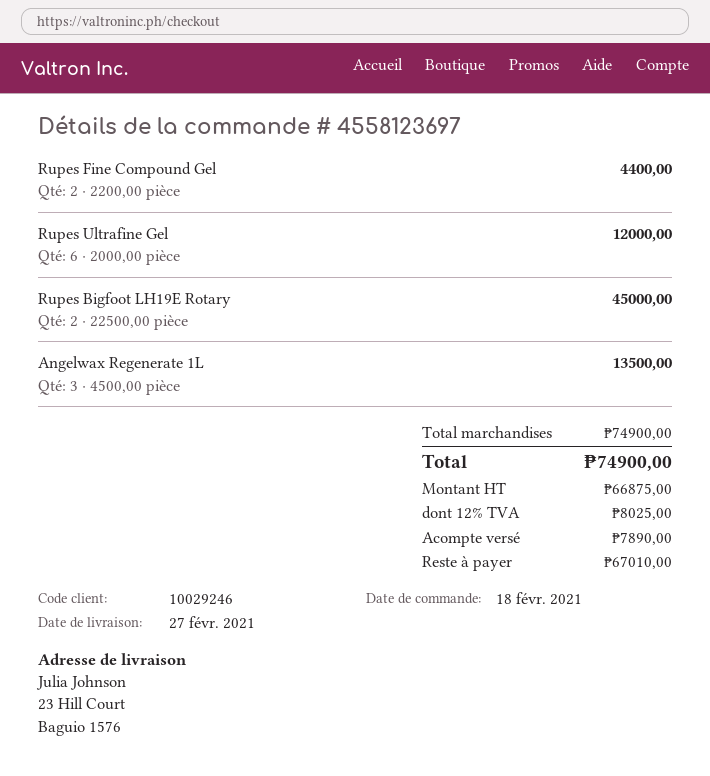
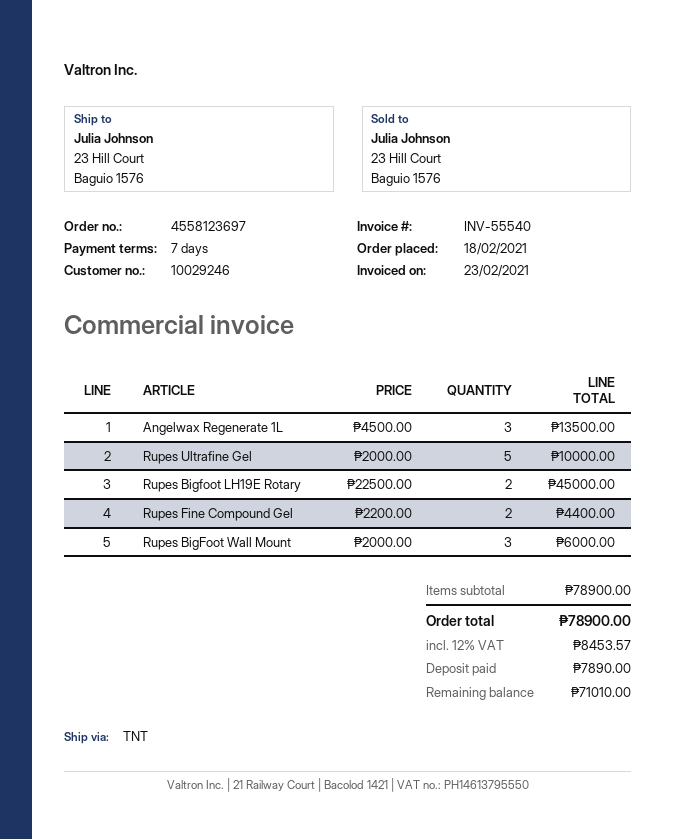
Rupes Ultrafine Gel: 6 x 2000.00 = 12000.00 -> 5 x 2000.00 = 10000.00
Rupes BigFoot Wall Mount: none -> 3 x 2000.00 = 6000.00
subtotal: 74900.00 -> 78900.00
tax: 12% = 8025.00 -> 12% = 8453.57
total: 74900.00 -> 78900.00
balance: 67010.00 -> 71010.00

